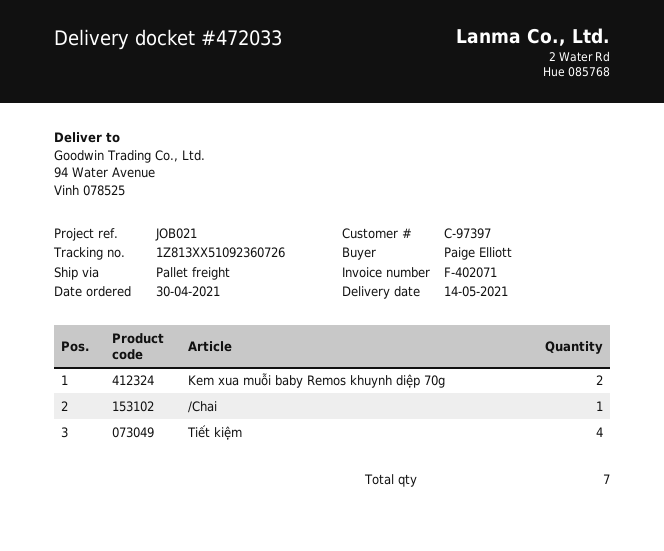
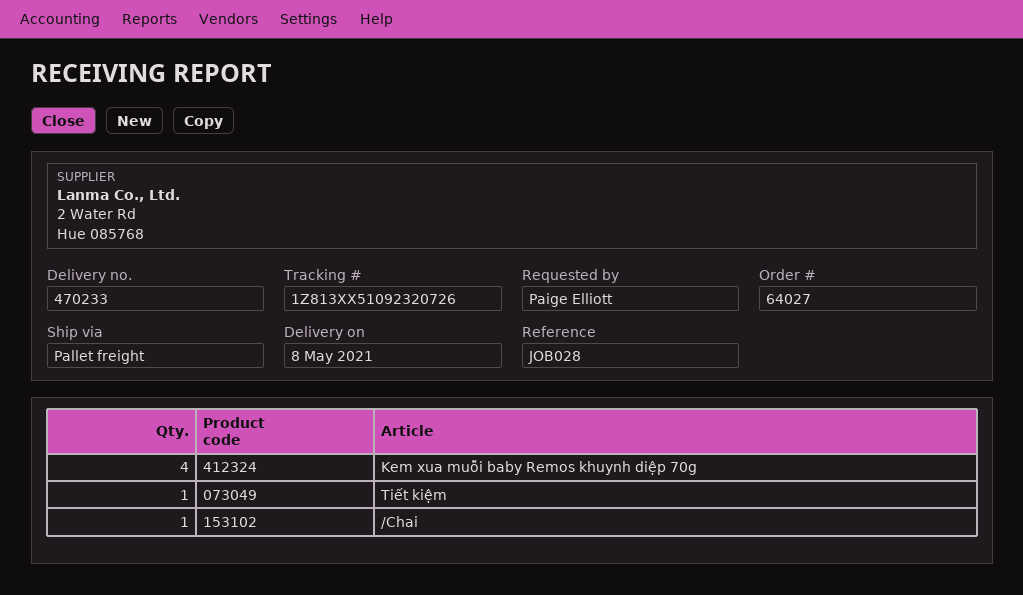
delivery note number: 472033 -> 470233
delivery date: 2021-05-14 -> 2021-05-08
reference: JOB021 -> JOB028
tracking number: 1Z813XX51092360726 -> 1Z813XX51092320726
Kem xua muỗi baby Remos khuynh diệp 70g: 2 -> 4
Tiết kiệm: 4 -> 1

